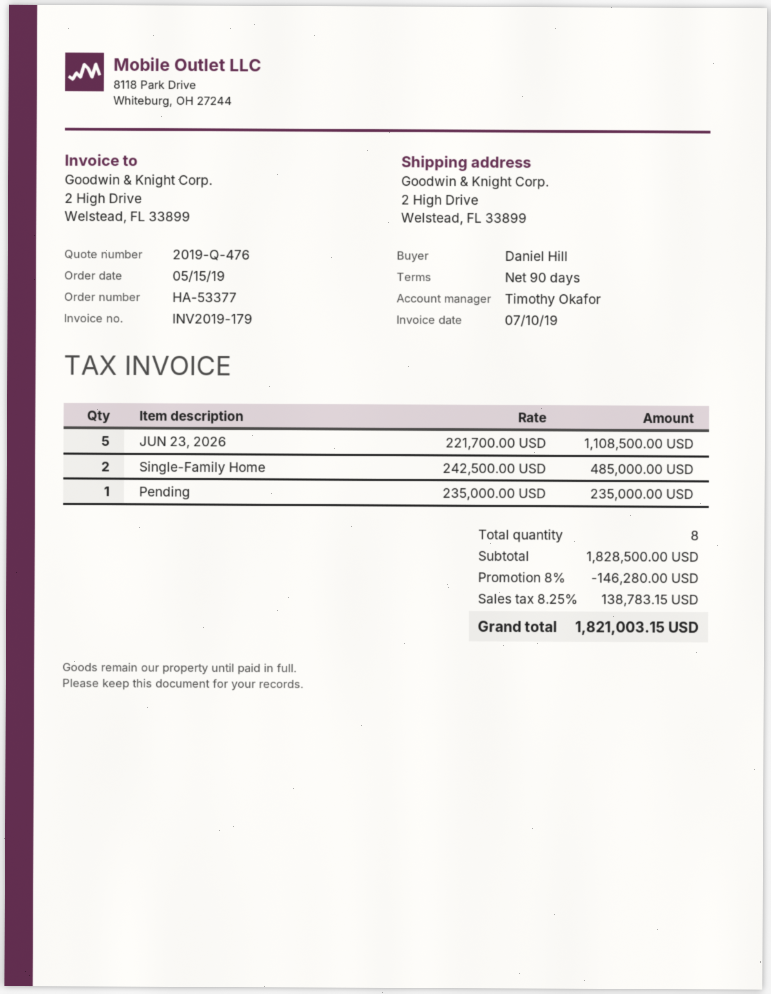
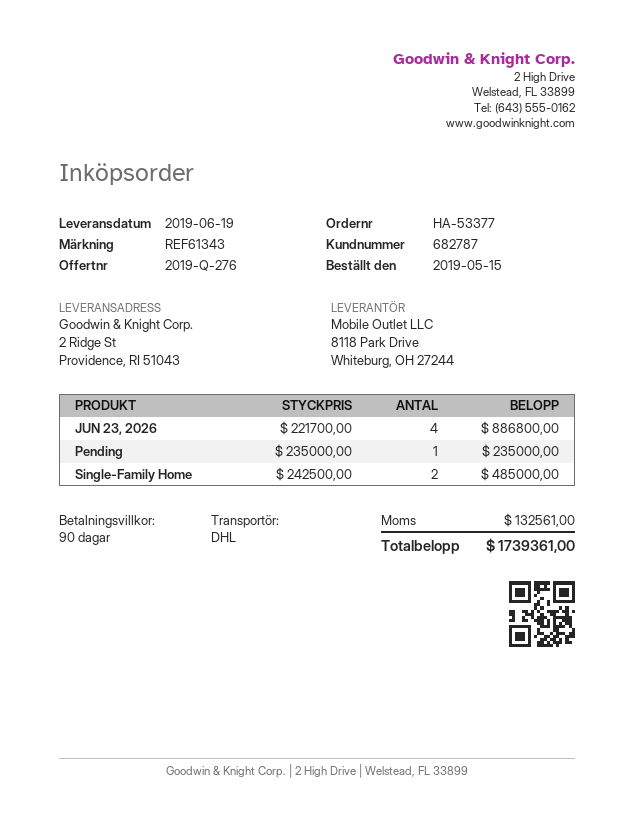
quote number: 2019-Q-476 -> 2019-Q-276
ship to: 2 High Drive, Welstead, FL 33899 -> 2 Ridge St, Providence, RI 51043
JUN 23, 2026: 5 x 221700.00 = 1108500.00 -> 4 x 221700.00 = 886800.00
discount: 8% = 146280.00 -> none
tax: 138783.15 -> 132561.00
total: 1821003.15 -> 1739361.00

